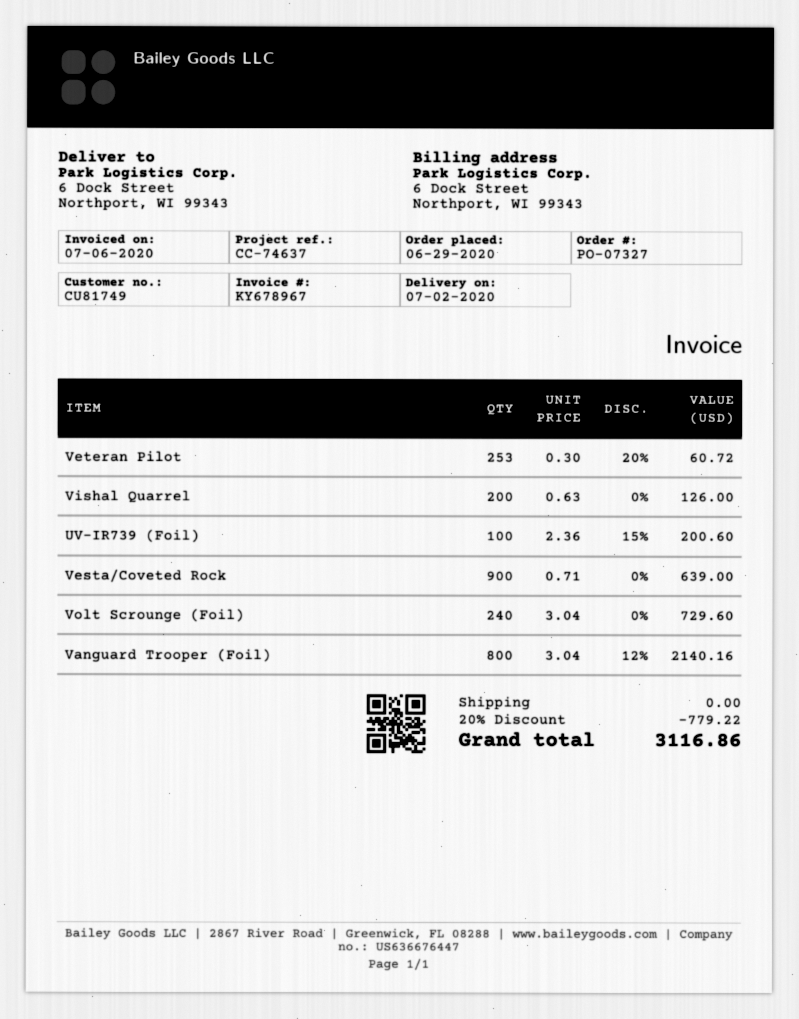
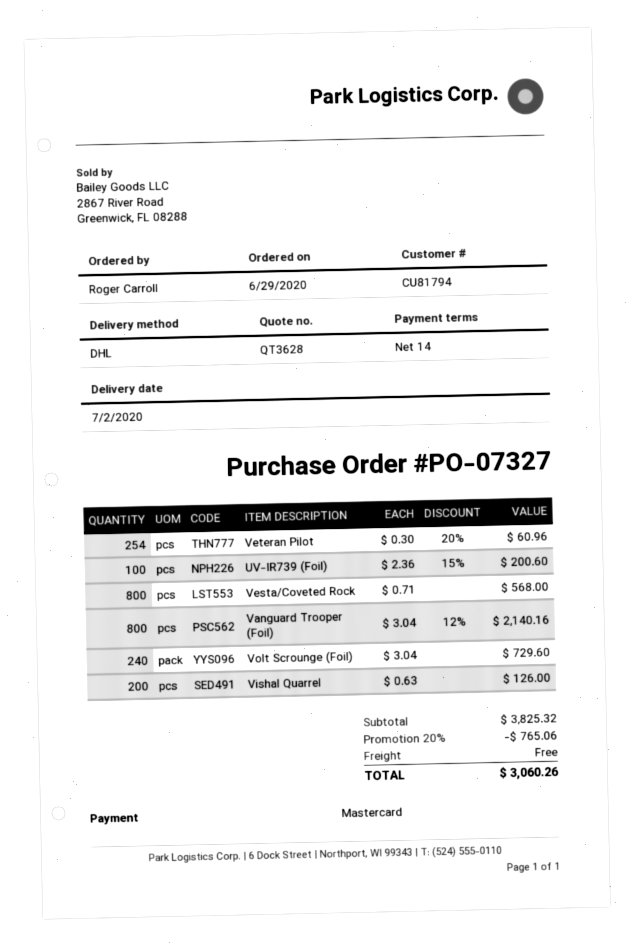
customer number: CU81749 -> CU81794
Veteran Pilot: 253 x 0.30 - 20% = 60.72 -> 254 x 0.30 - 20% = 60.96
Vesta/Coveted Rock: 900 x 0.71 = 639.00 -> 800 x 0.71 = 568.00
discount: 20% = 779.22 -> 20% = 765.06
total: 3116.86 -> 3060.26

